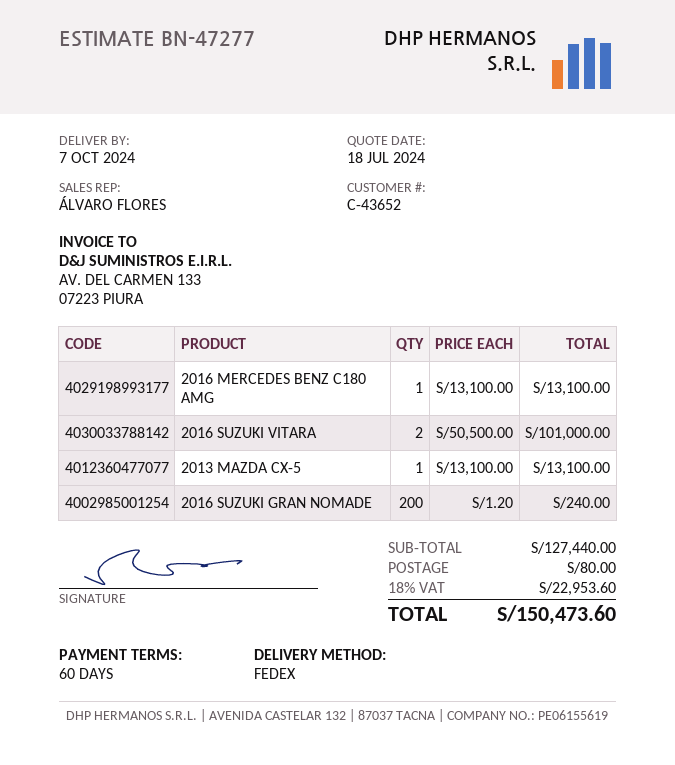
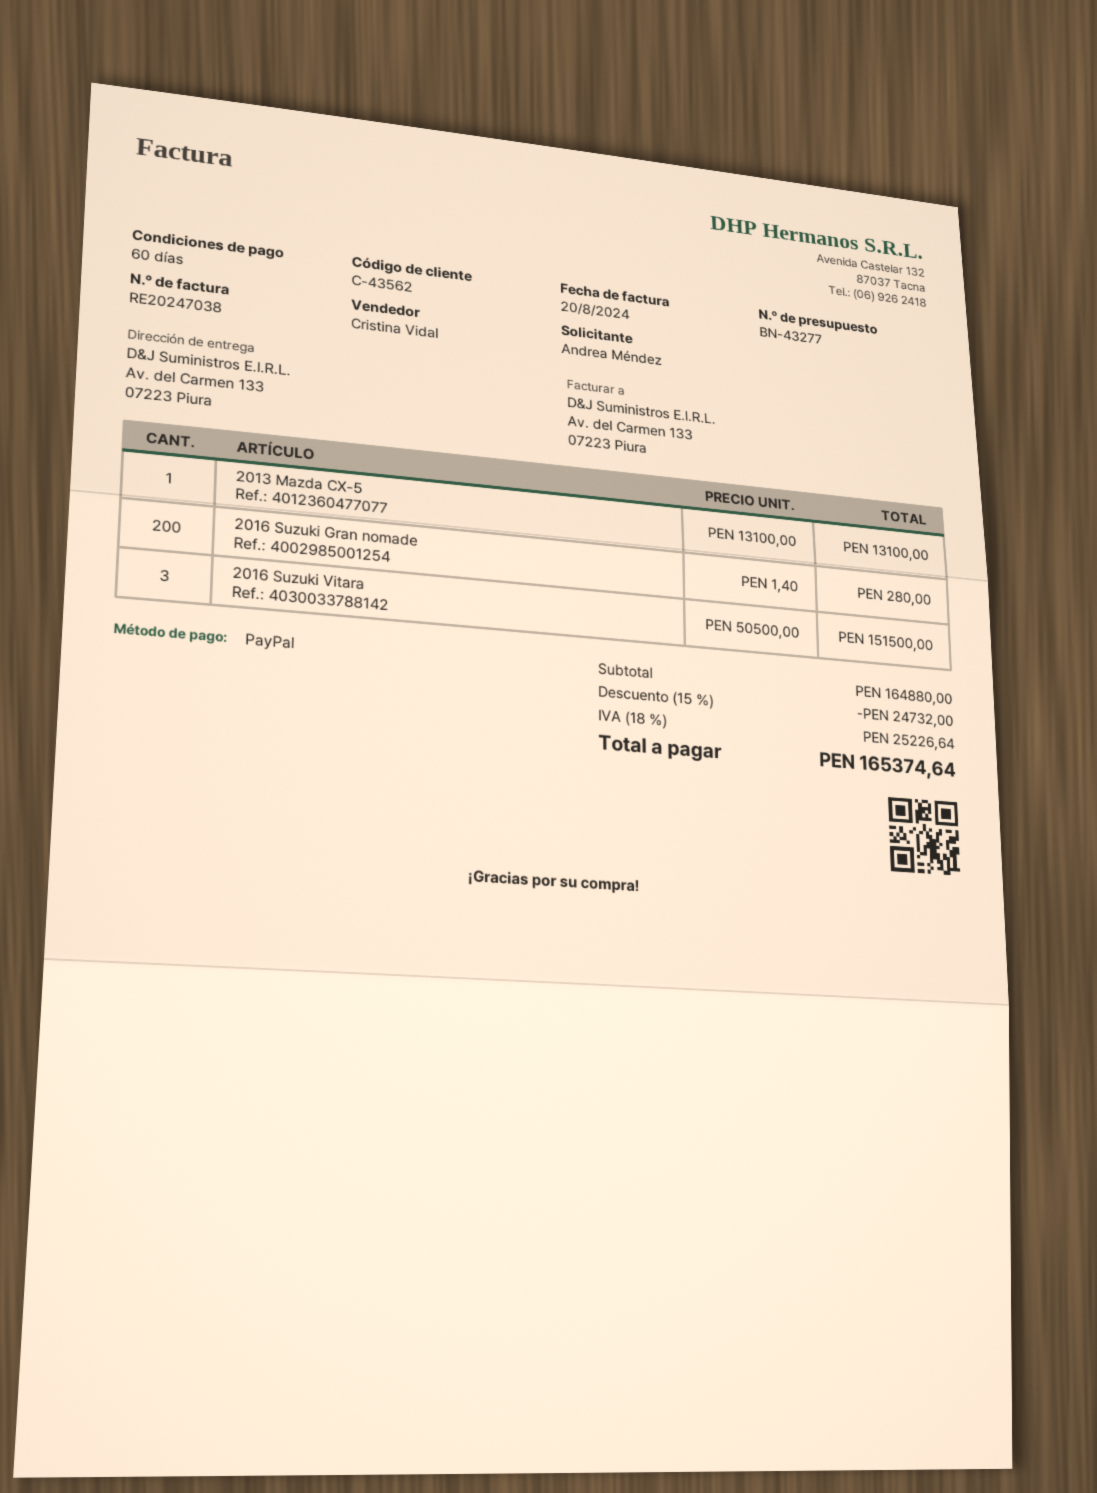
quote number: BN-47277 -> BN-43277
customer number: C-43652 -> C-43562
sales rep: ÁLVARO FLORES -> Cristina Vidal
2016 MERCEDES BENZ C180 AMG: 1 x 13100.00 = 13100.00 -> none
2016 SUZUKI VITARA: 2 x 50500.00 = 101000.00 -> 3 x 50500.00 = 151500.00
2016 SUZUKI GRAN NOMADE: 200 x 1.20 = 240.00 -> 200 x 1.40 = 280.00
subtotal: 127440.00 -> 164880.00
discount: none -> 15% = 24732.00
shipping: 80.00 -> none
tax: 18% = 22953.60 -> 18% = 25226.64
total: 150473.60 -> 165374.64

